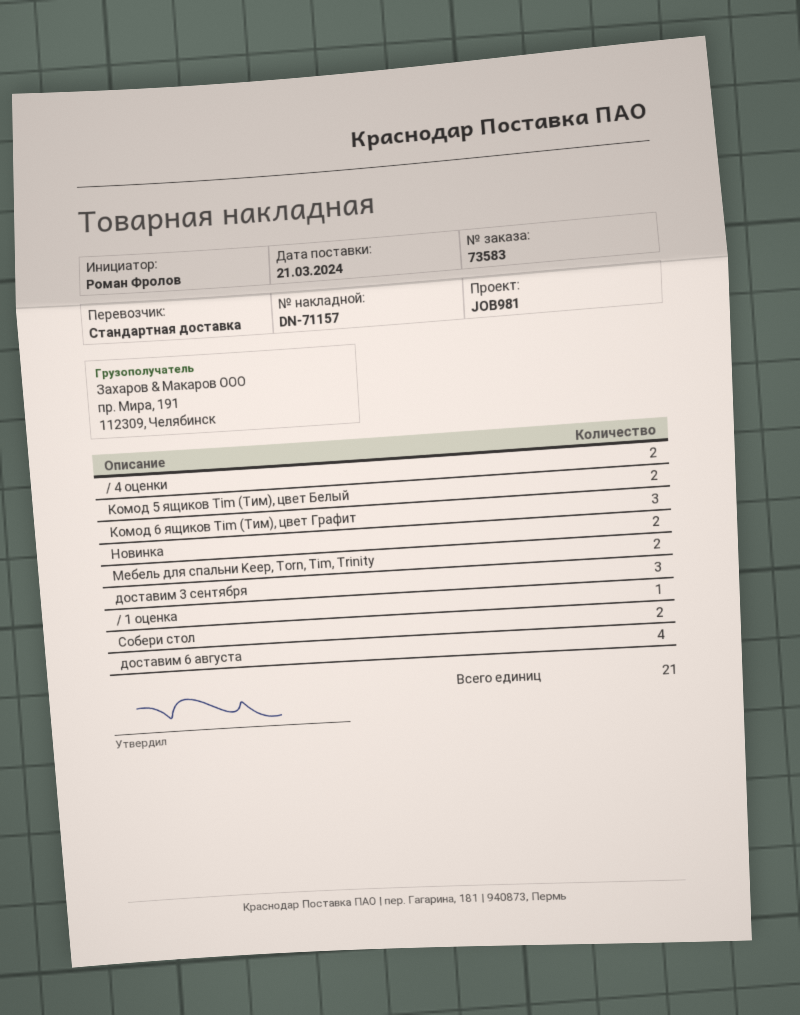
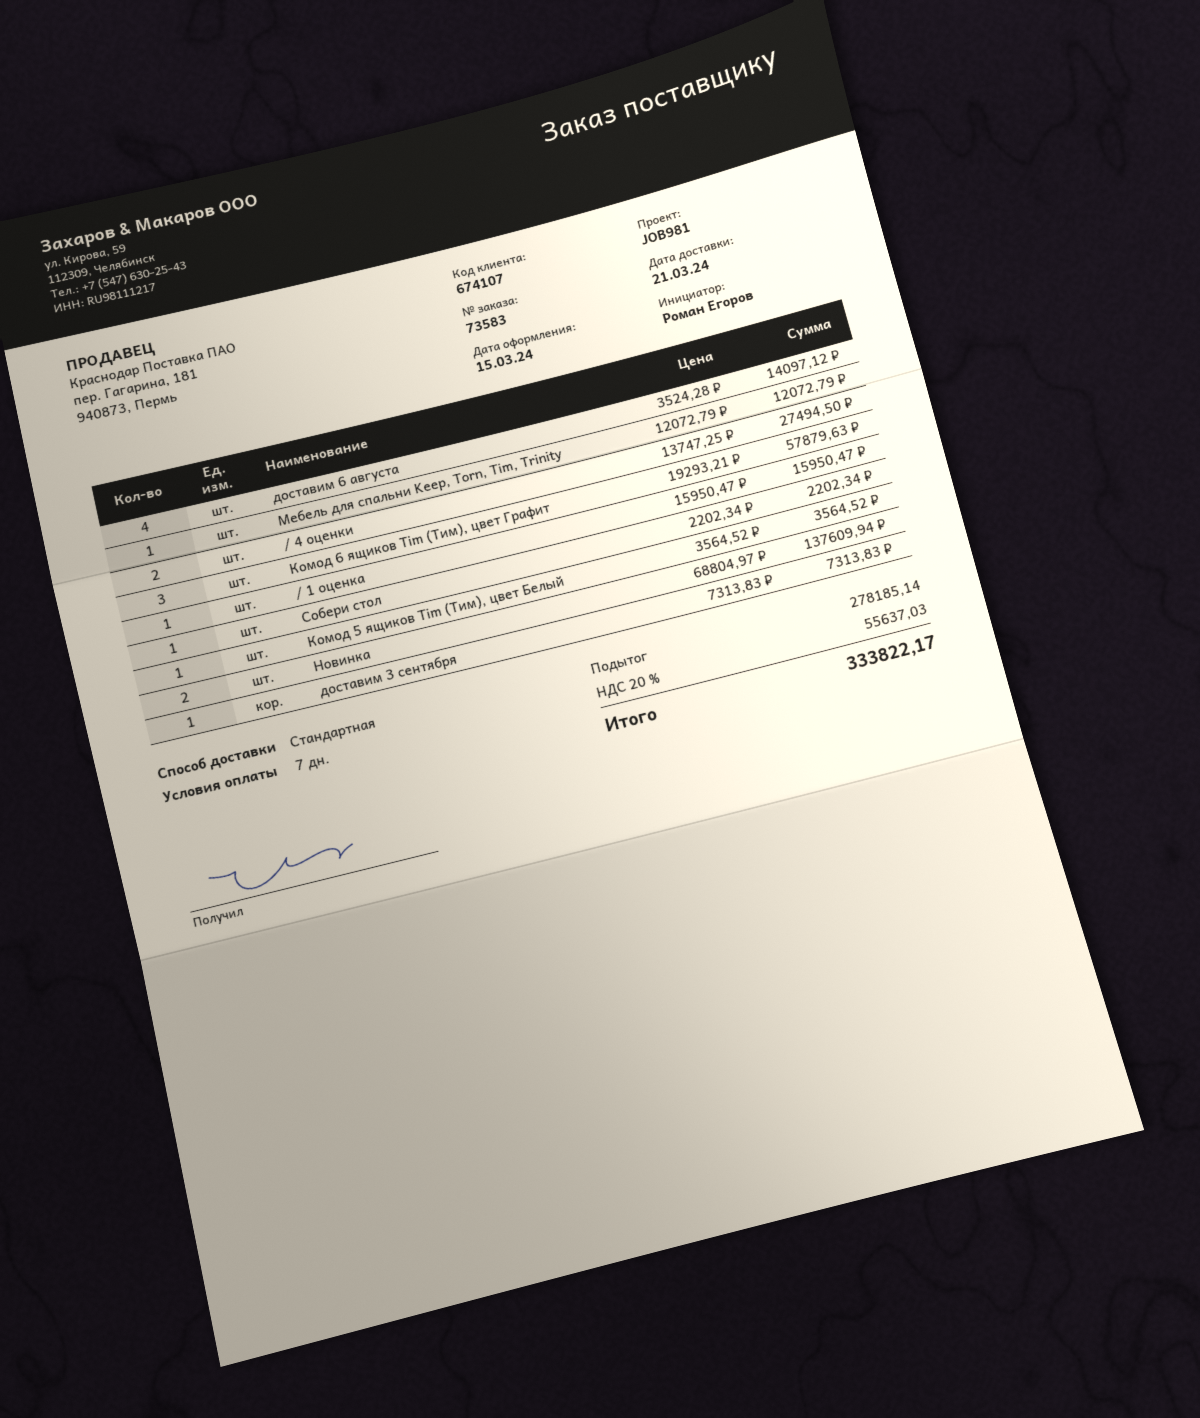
ordered by: Роман Фролов -> Роман Егоров
Комод 5 ящиков Tim (Тим), цвет Белый: 2 -> 1
Мебель для спальни Keep, Torn, Tim, Trinity: 2 -> 1
доставим 3 сентября: 3 -> 1
Собери стол: 2 -> 1

